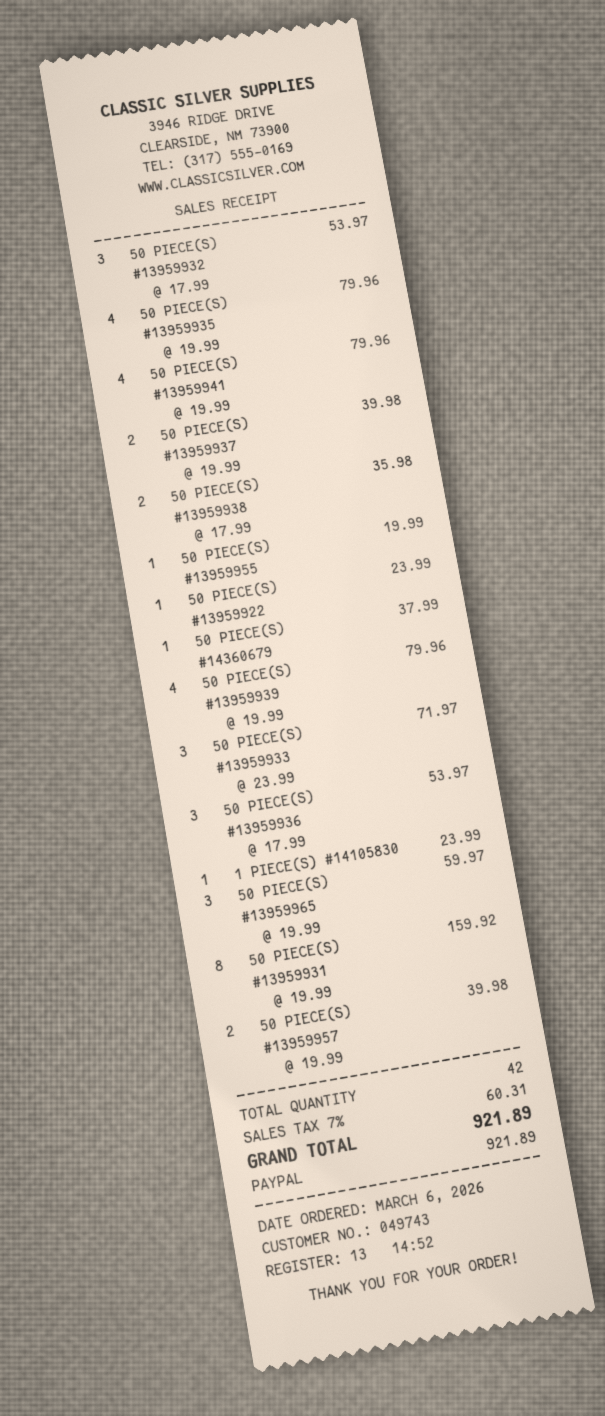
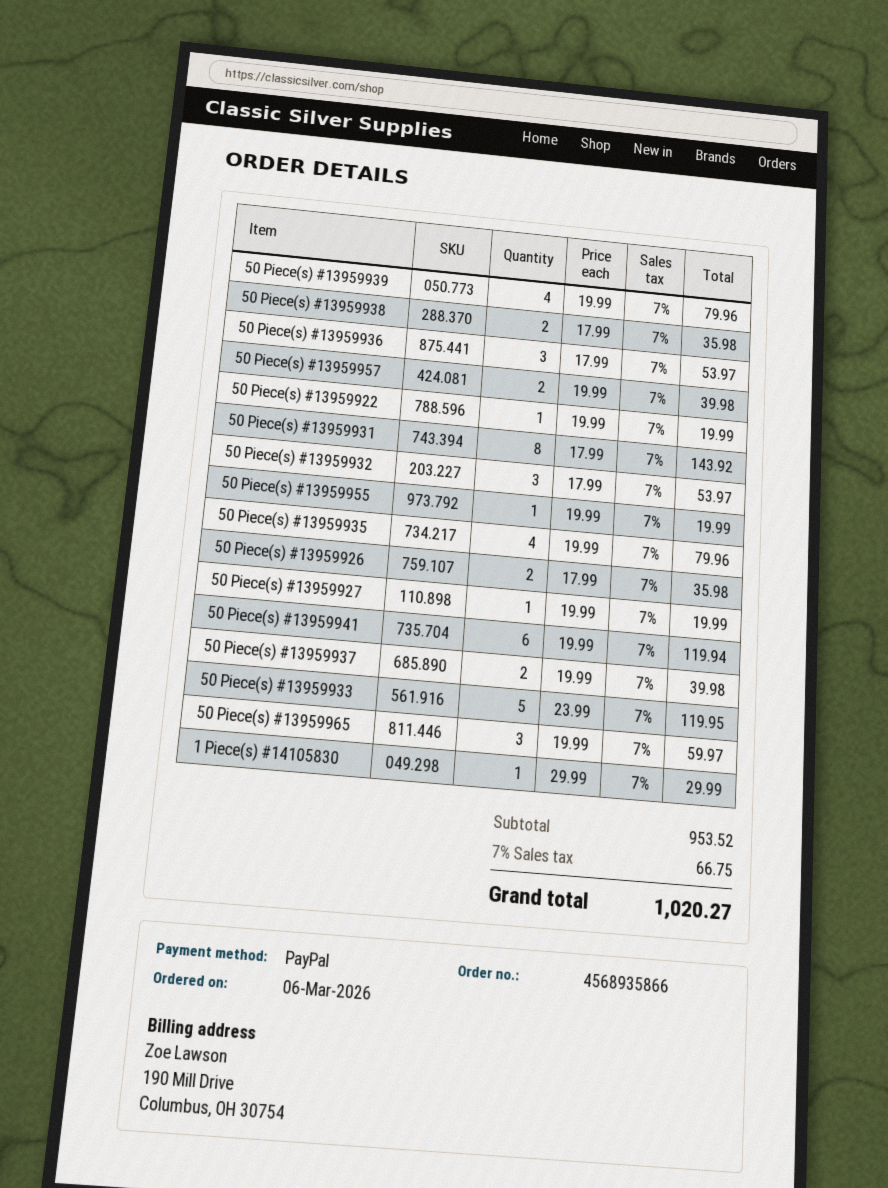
50 PIECE(S) #13959941: 4 x 19.99 = 79.96 -> 6 x 19.99 = 119.94
50 PIECE(S) #13959922: 1 x 23.99 = 23.99 -> 1 x 19.99 = 19.99
50 PIECE(S) #14360679: 1 x 37.99 = 37.99 -> none
50 PIECE(S) #13959933: 3 x 23.99 = 71.97 -> 5 x 23.99 = 119.95
1 PIECE(S) #14105830: 1 x 23.99 = 23.99 -> 1 x 29.99 = 29.99
50 PIECE(S) #13959931: 8 x 19.99 = 159.92 -> 8 x 17.99 = 143.92
50 Piece(s) #13959926: none -> 2 x 17.99 = 35.98
50 Piece(s) #13959927: none -> 1 x 19.99 = 19.99
tax: 7% = 60.31 -> 7% = 66.75
total: 921.89 -> 1020.27

